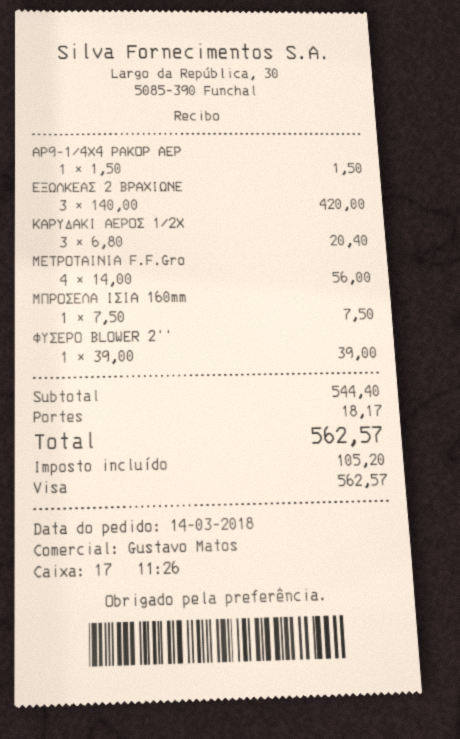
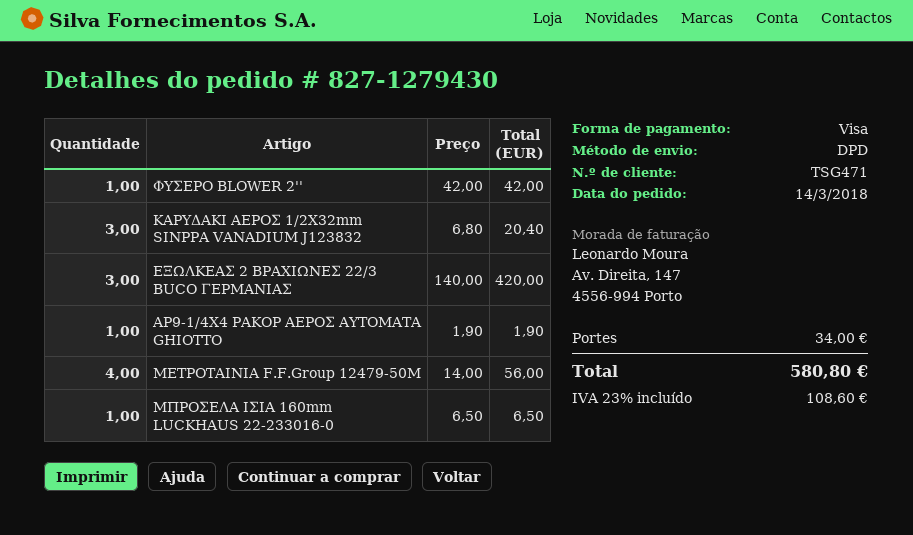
AP9-1/4X4 ΡΑΚΟΡ ΑΕΡ: 1 x 1.50 = 1.50 -> 1 x 1.90 = 1.90
ΜΠΡΟΣΕΛΑ ΙΣΙΑ 160mm: 1 x 7.50 = 7.50 -> 1 x 6.50 = 6.50
ΦΥΣΕΡΟ BLOWER 2'': 1 x 39.00 = 39.00 -> 1 x 42.00 = 42.00
shipping: 18.17 -> 34.00
tax: 105.20 -> 108.60
total: 562.57 -> 580.80

